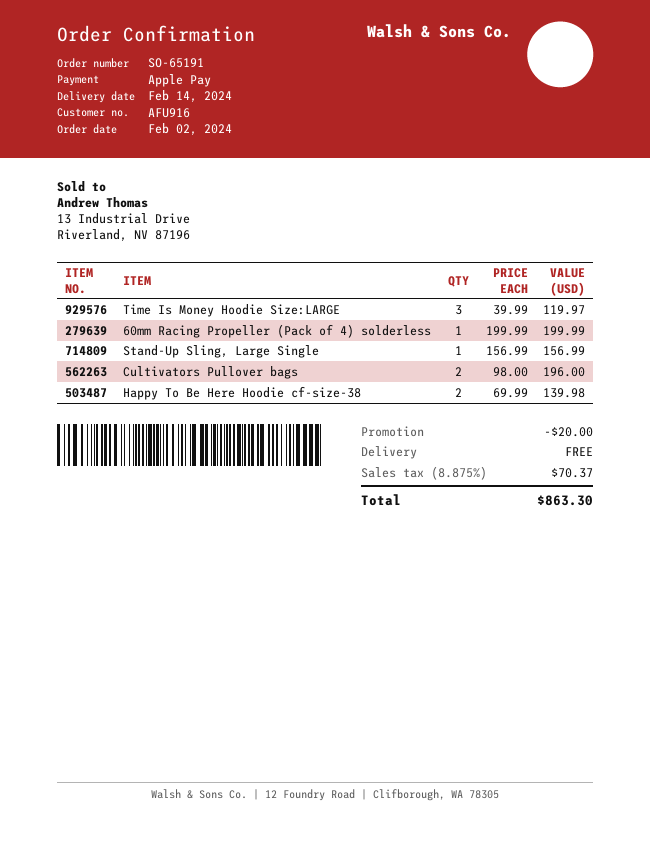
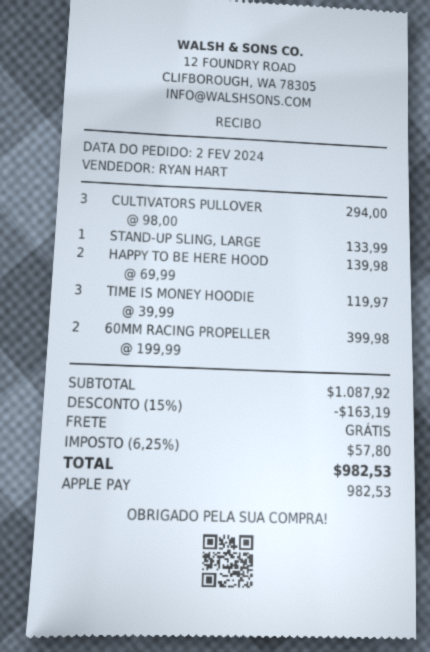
60mm Racing Propeller (Pack of 4) solderless: 1 x 199.99 = 199.99 -> 2 x 199.99 = 399.98
Stand-Up Sling, Large Single: 1 x 156.99 = 156.99 -> 1 x 133.99 = 133.99
Cultivators Pullover bags: 2 x 98.00 = 196.00 -> 3 x 98.00 = 294.00
discount: 20.00 -> 163.19
tax: 8.875% = 70.37 -> 6.25% = 57.80
total: 863.30 -> 982.53

